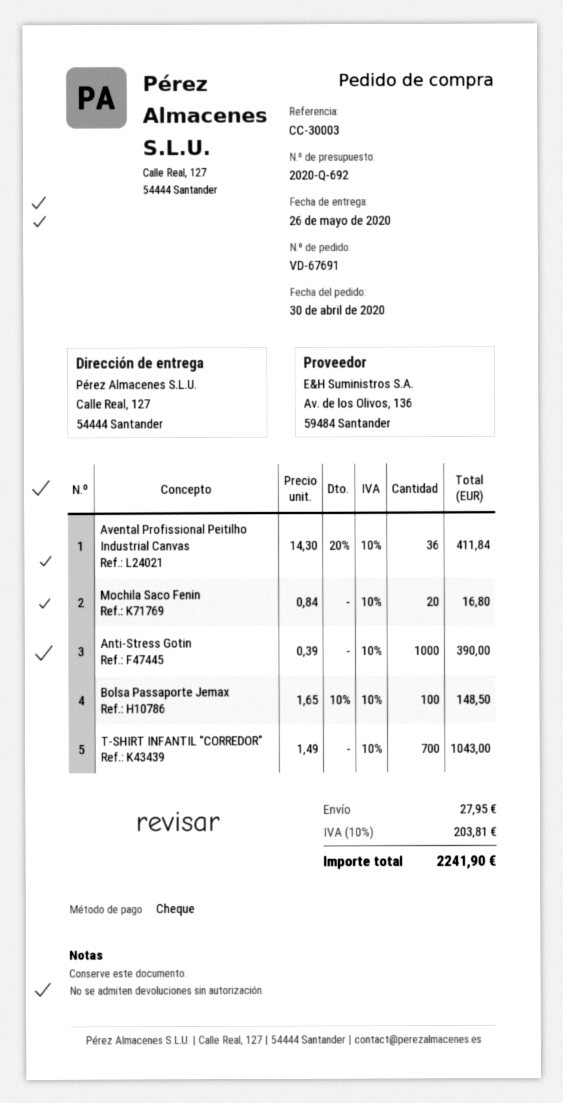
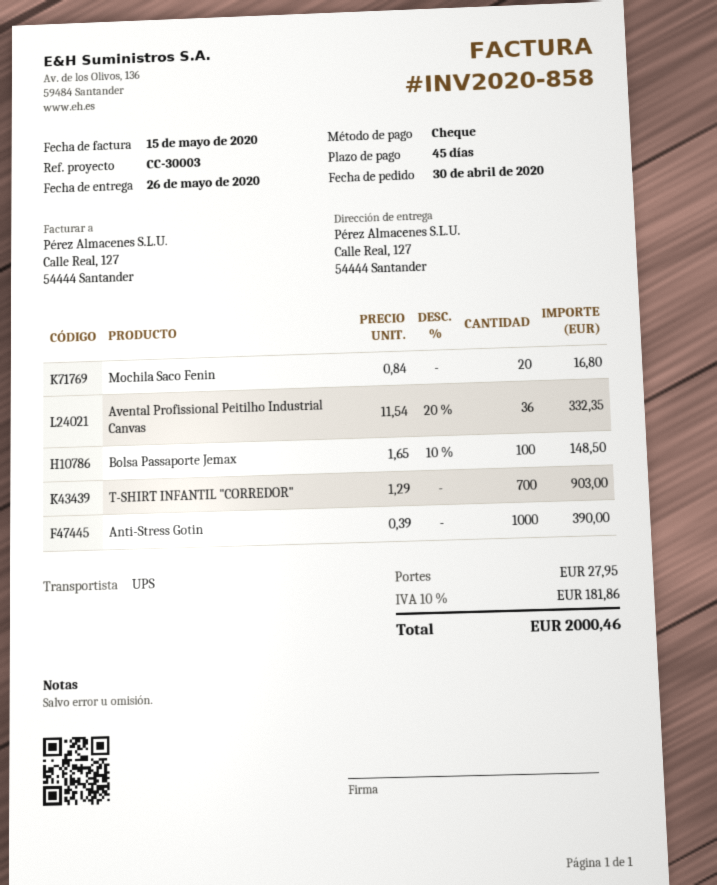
Avental Profissional Peitilho Industrial Canvas: 36 x 14.30 - 20% = 411.84 -> 36 x 11.54 - 20% = 332.35
T-SHIRT INFANTIL "CORREDOR": 700 x 1.49 = 1043.00 -> 700 x 1.29 = 903.00
tax: 10% = 203.81 -> 10% = 181.86
total: 2241.90 -> 2000.46

